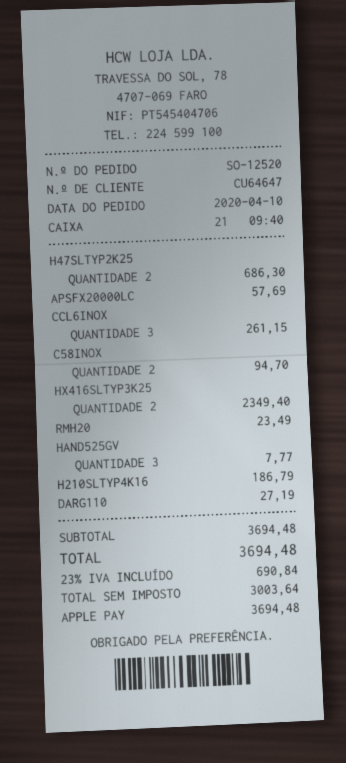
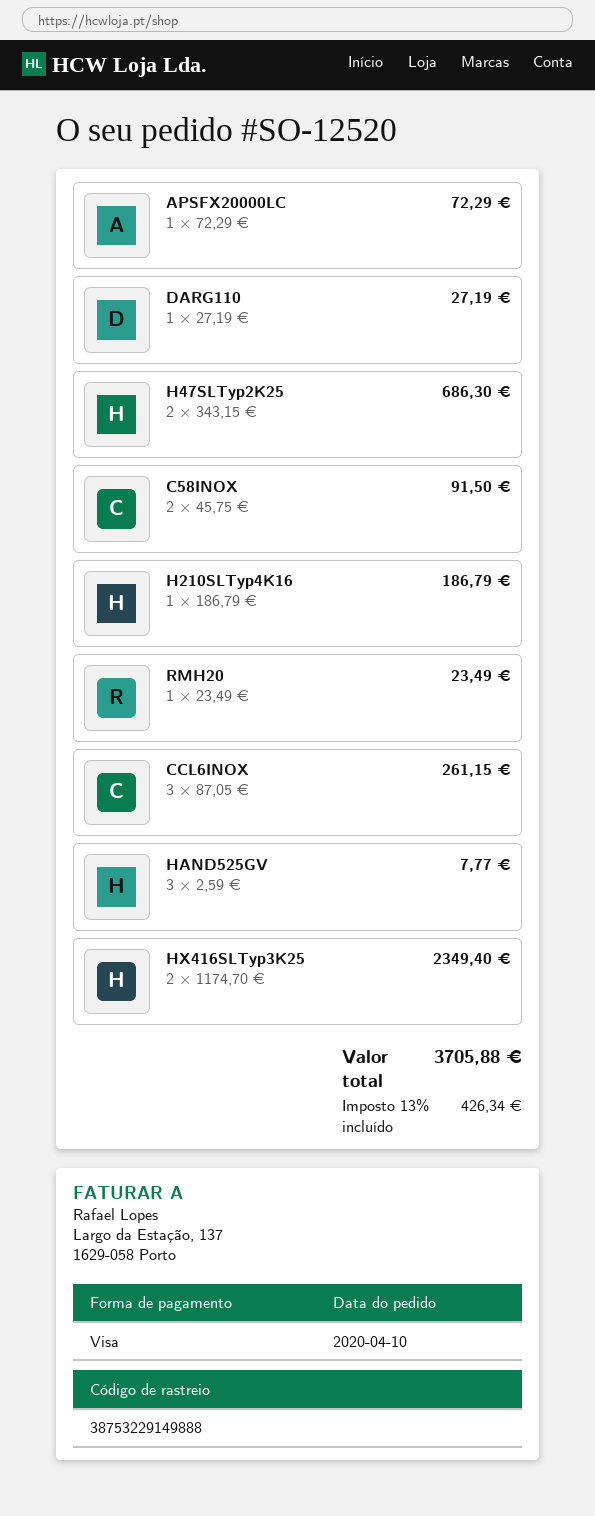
payment method: Apple Pay -> Visa
APSFX20000LC: 1 for 57.69 -> 1 for 72.29
C58INOX: 2 for 94.70 -> 2 for 91.50
tax: 23% = 690.84 -> 13% = 426.34
total: 3694.48 -> 3705.88

